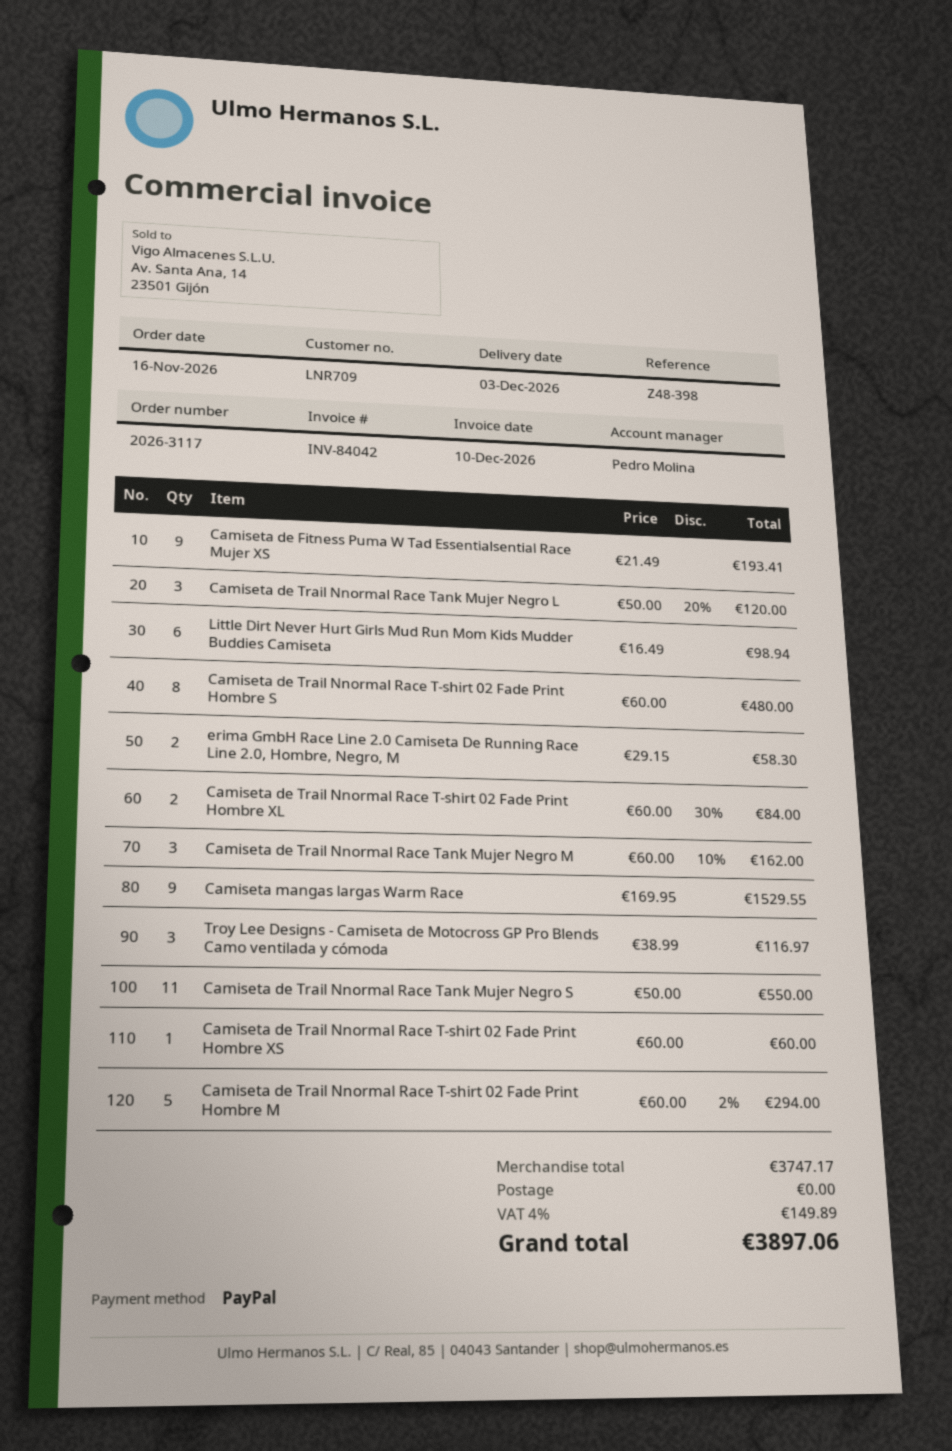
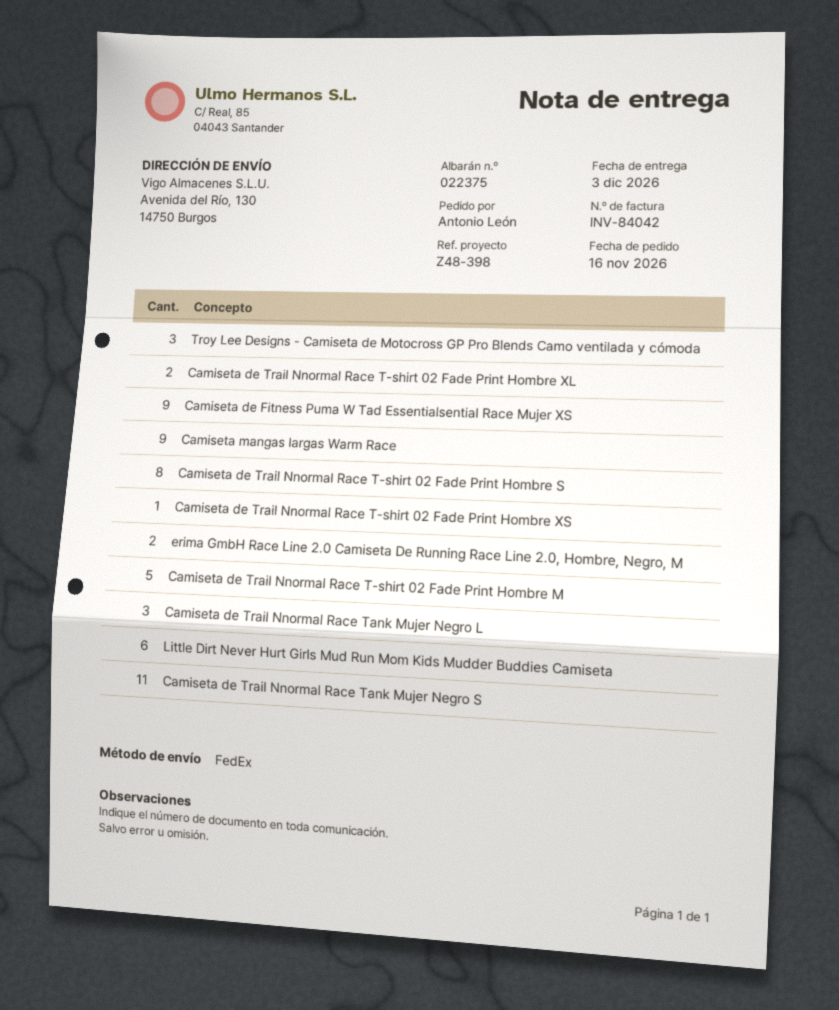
Camiseta de Trail Nnormal Race Tank Mujer Negro M: 3 -> none

